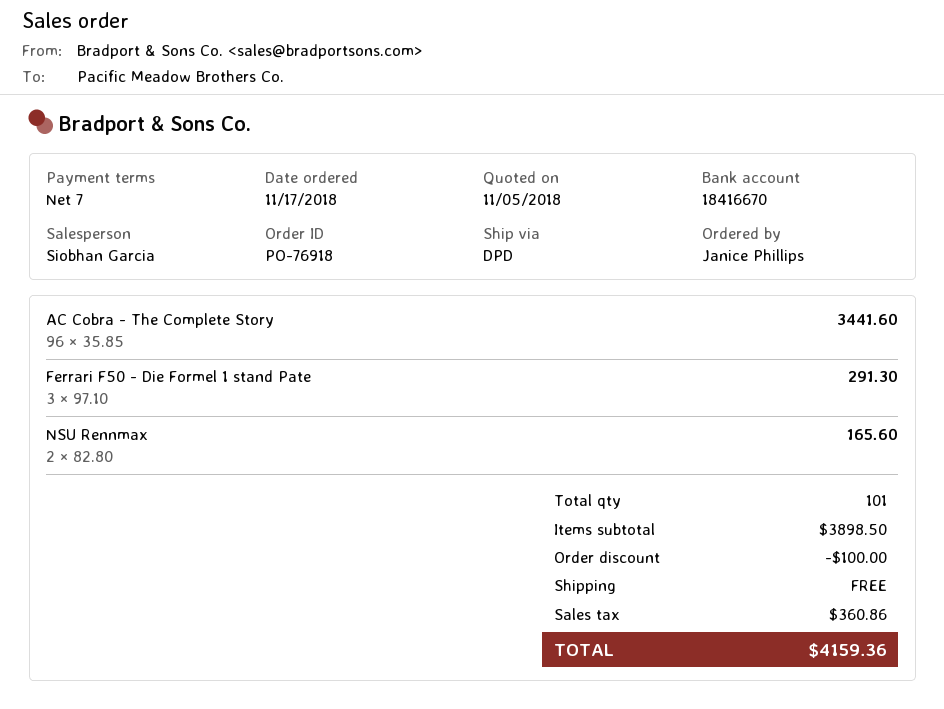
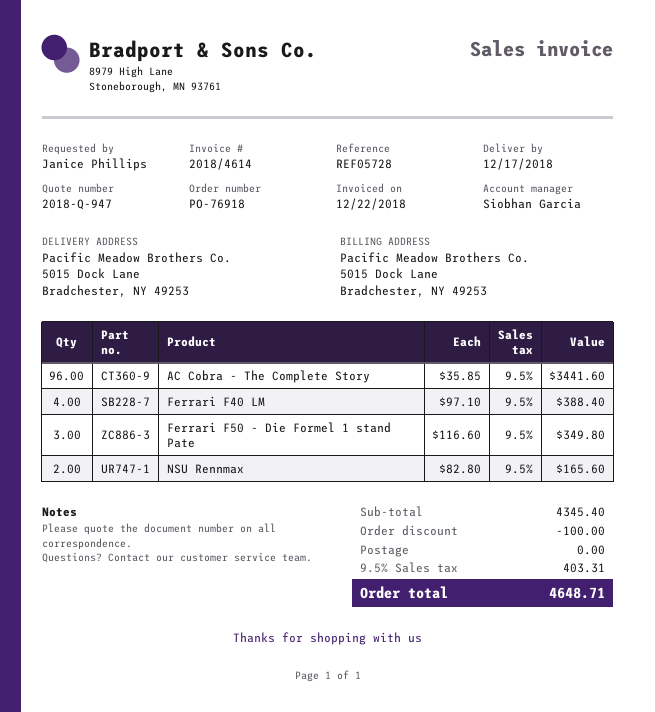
Ferrari F50 - Die Formel 1 stand Pate: 3 x 97.10 = 291.30 -> 3 x 116.60 = 349.80
Ferrari F40 LM: none -> 4 x 97.10 = 388.40
subtotal: 3898.50 -> 4345.40
tax: 360.86 -> 403.31
total: 4159.36 -> 4648.71

